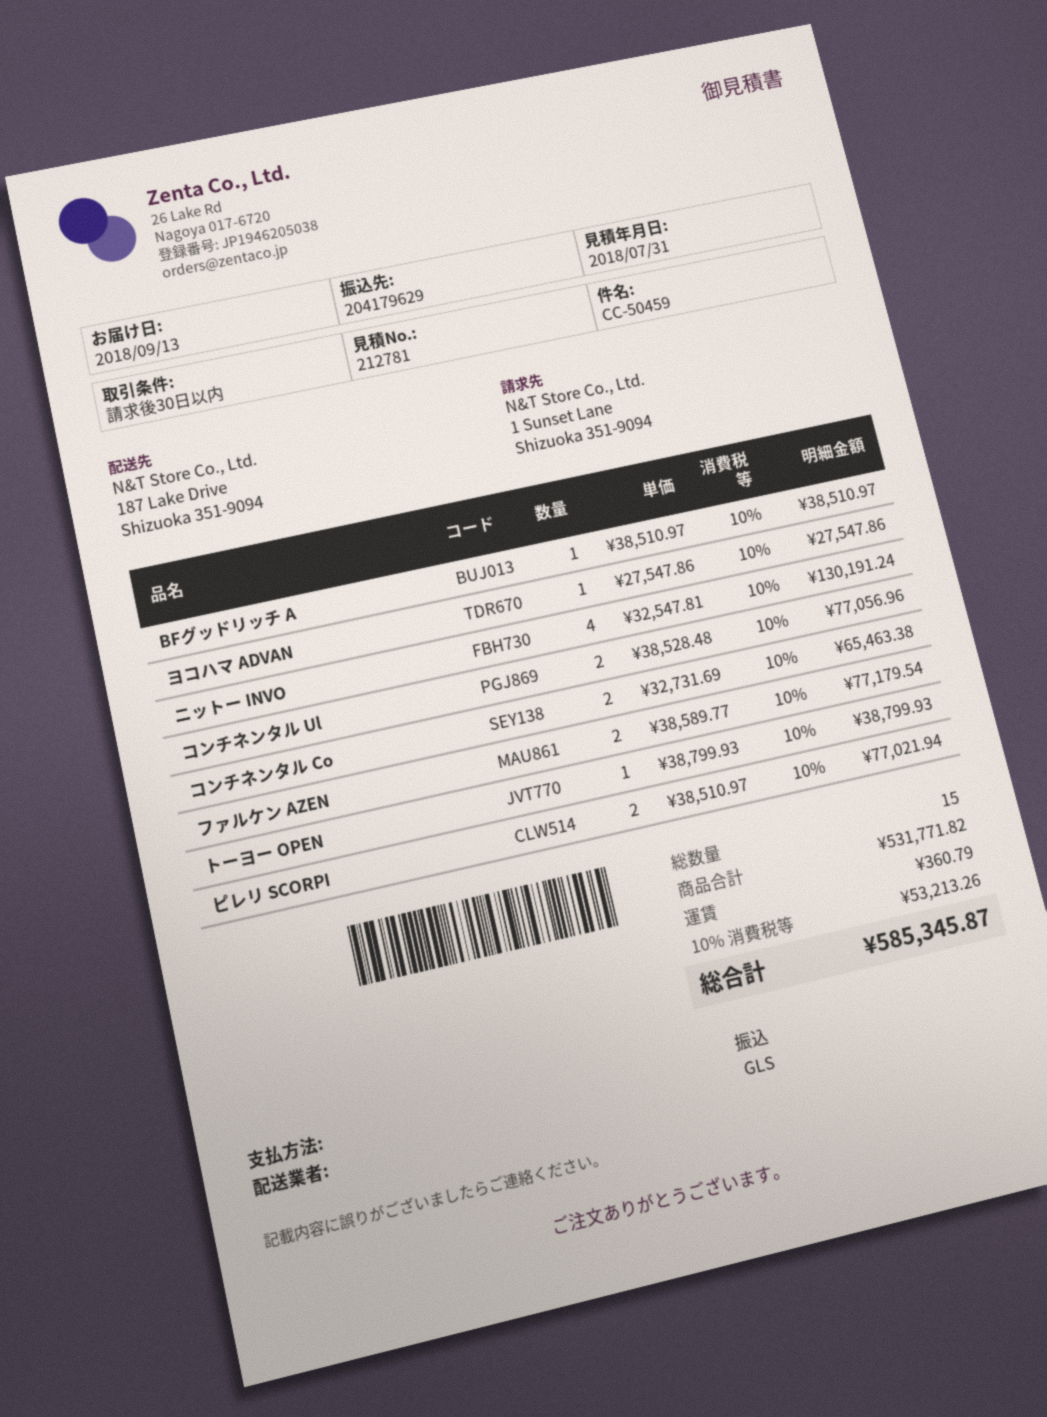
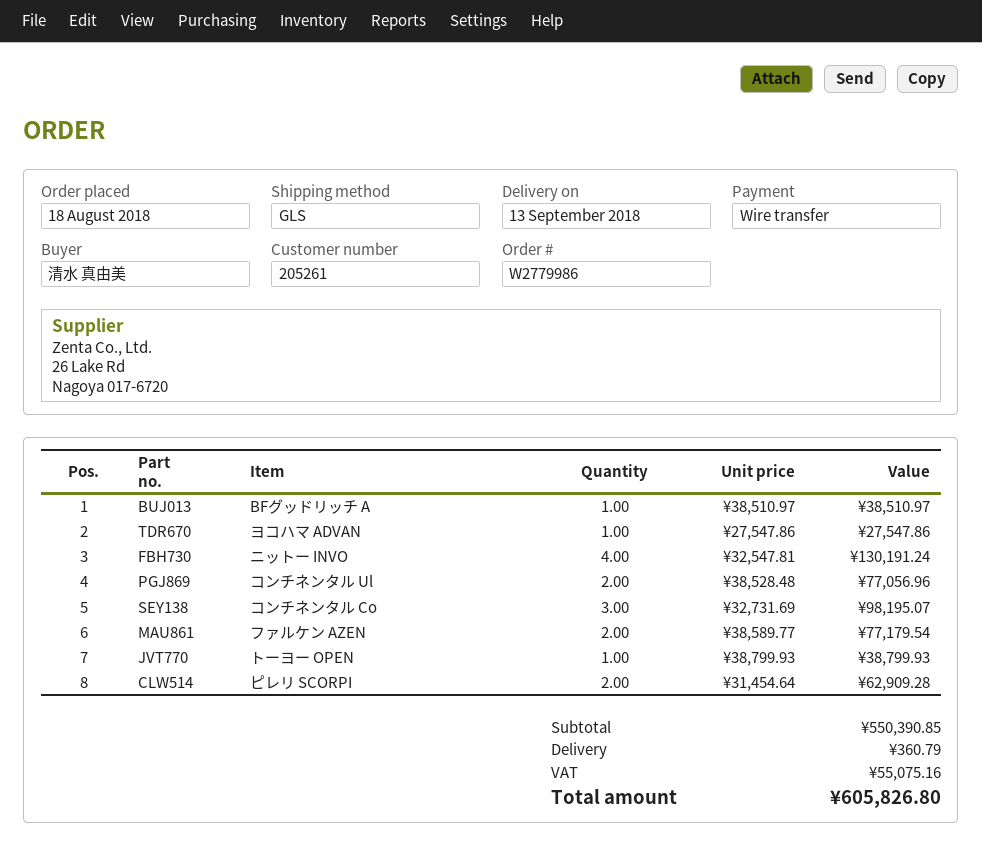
コンチネンタル Co: 2 x 32731.69 = 65463.38 -> 3 x 32731.69 = 98195.07
ピレリ SCORPI: 2 x 38510.97 = 77021.94 -> 2 x 31454.64 = 62909.28
subtotal: 531771.82 -> 550390.85
tax: 53213.26 -> 55075.16
total: 585345.87 -> 605826.80

